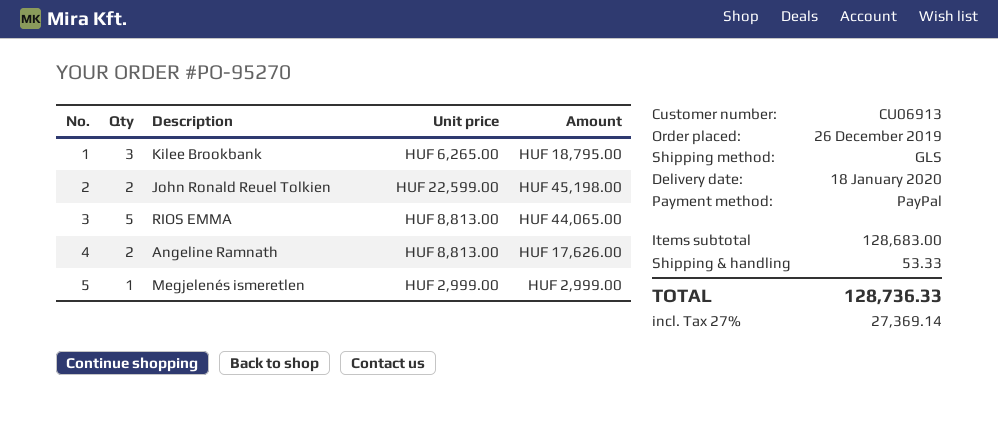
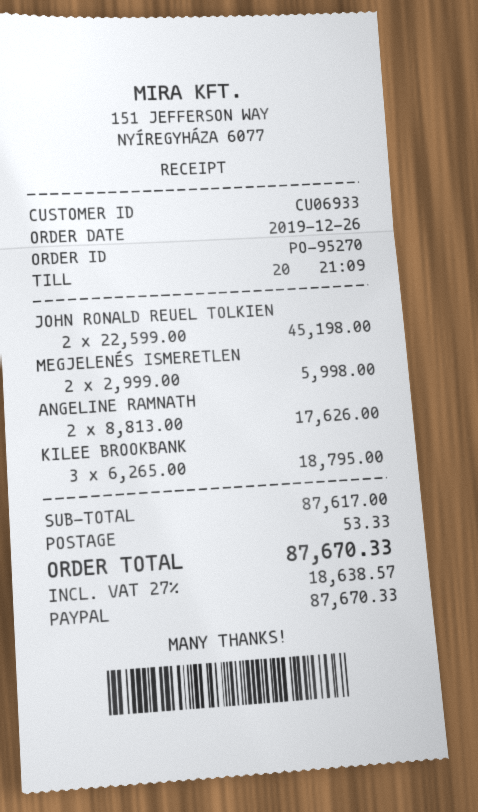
customer number: CU06913 -> CU06933
RIOS EMMA: 5 x 8813.00 = 44065.00 -> none
Megjelenés ismeretlen: 1 x 2999.00 = 2999.00 -> 2 x 2999.00 = 5998.00
subtotal: 128683.00 -> 87617.00
tax: 27% = 27369.14 -> 27% = 18638.57
total: 128736.33 -> 87670.33

